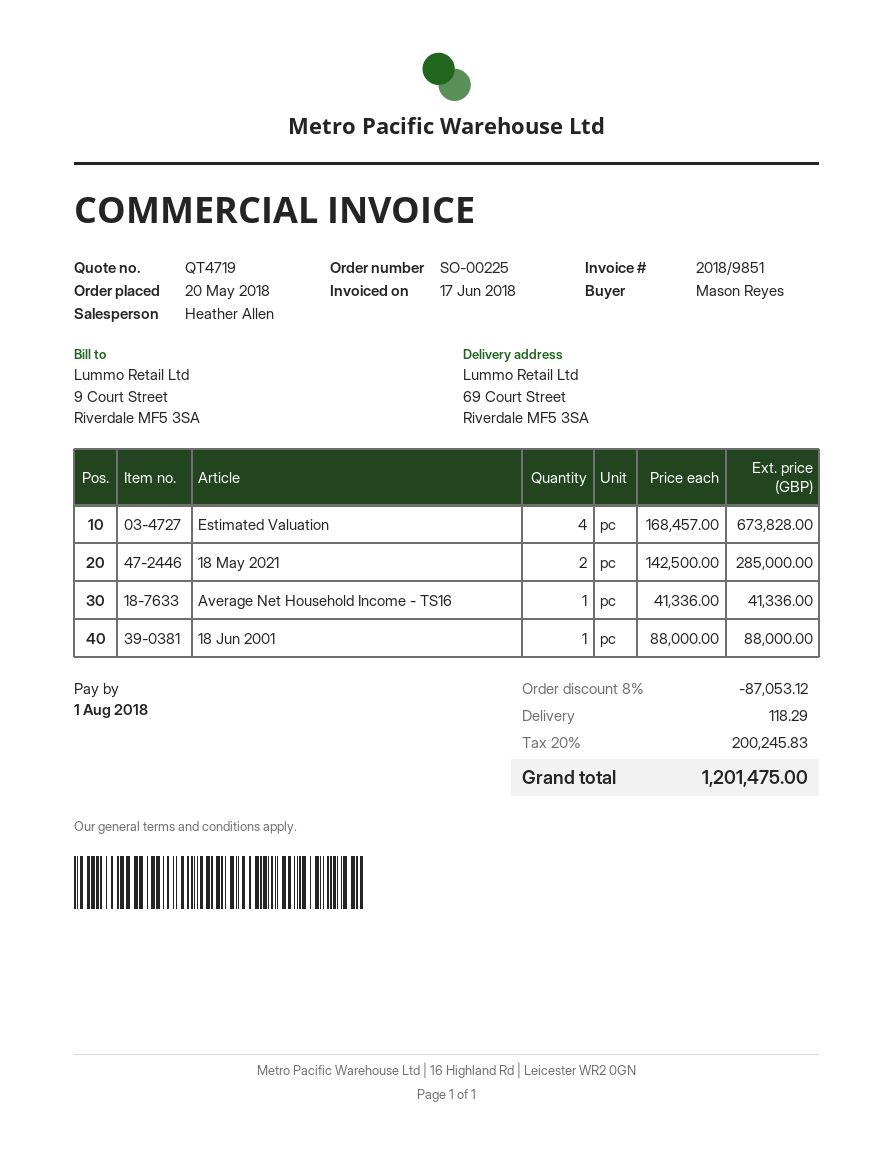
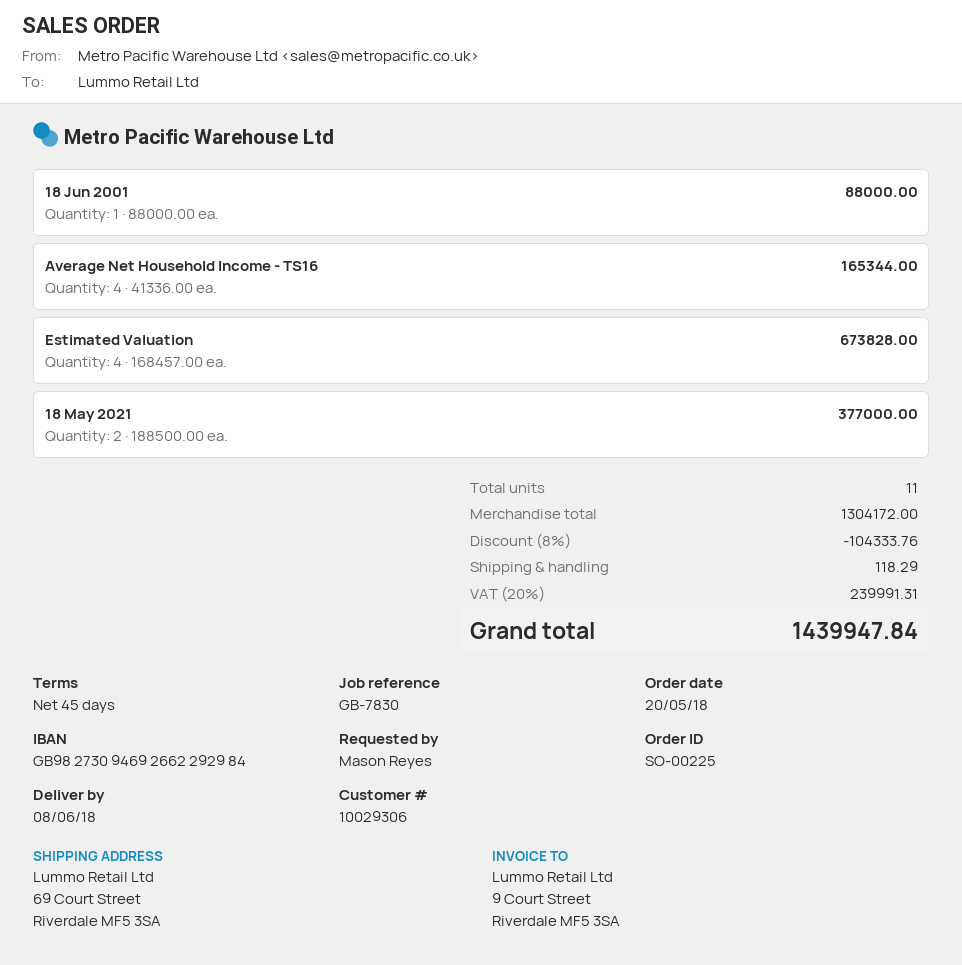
18 May 2021: 2 x 142500.00 = 285000.00 -> 2 x 188500.00 = 377000.00
Average Net Household Income - TS16: 1 x 41336.00 = 41336.00 -> 4 x 41336.00 = 165344.00
discount: 8% = 87053.12 -> 8% = 104333.76
tax: 20% = 200245.83 -> 20% = 239991.31
total: 1201475.00 -> 1439947.84

